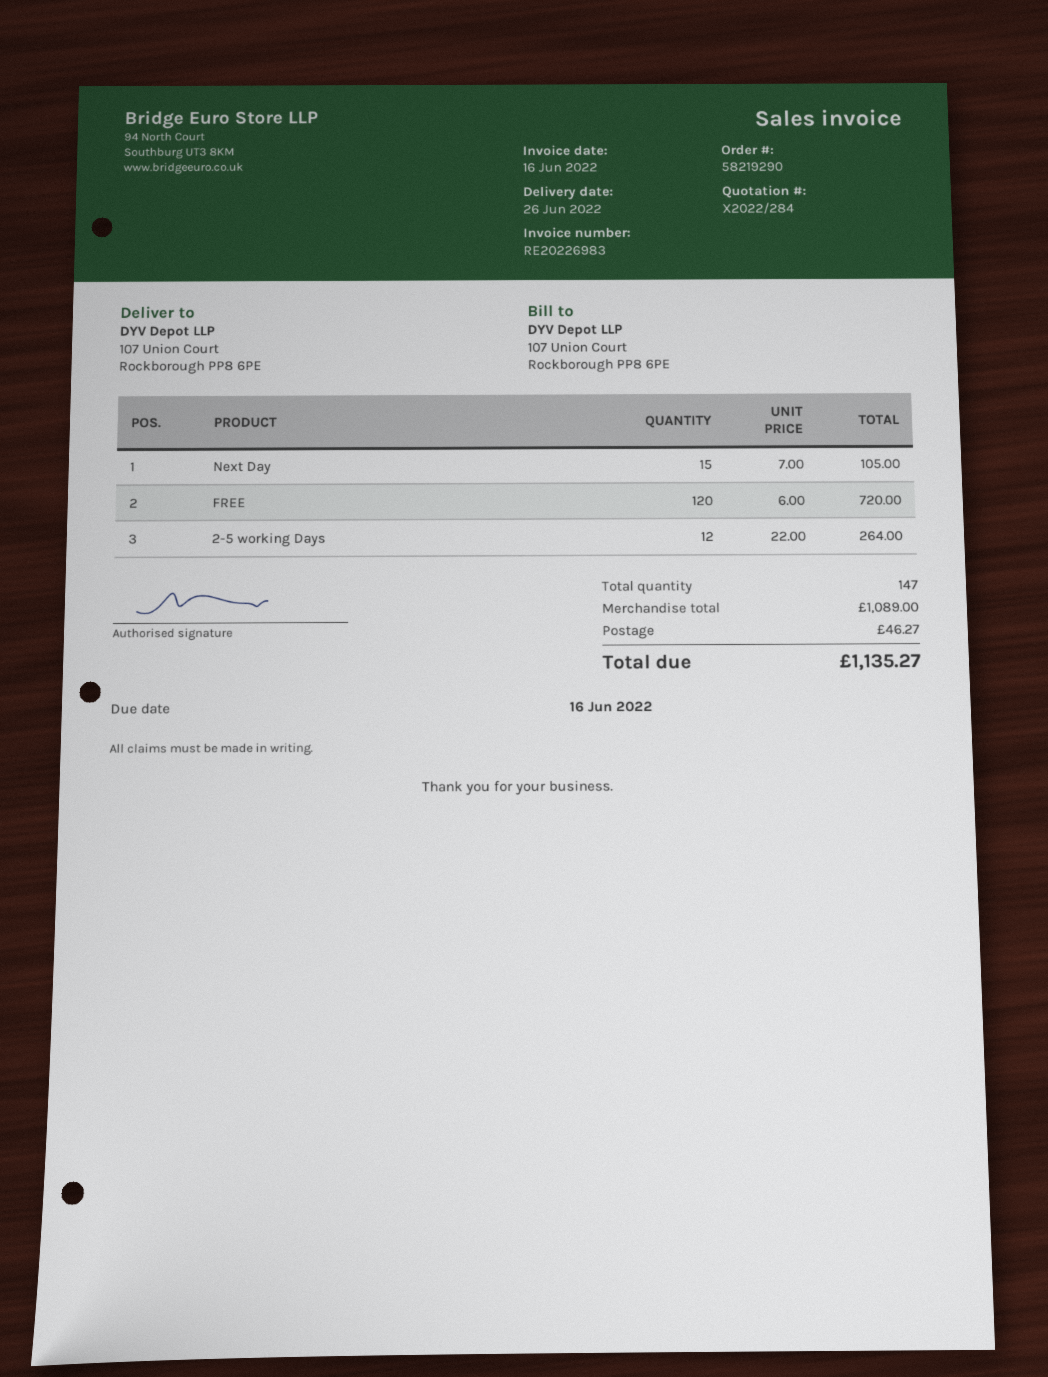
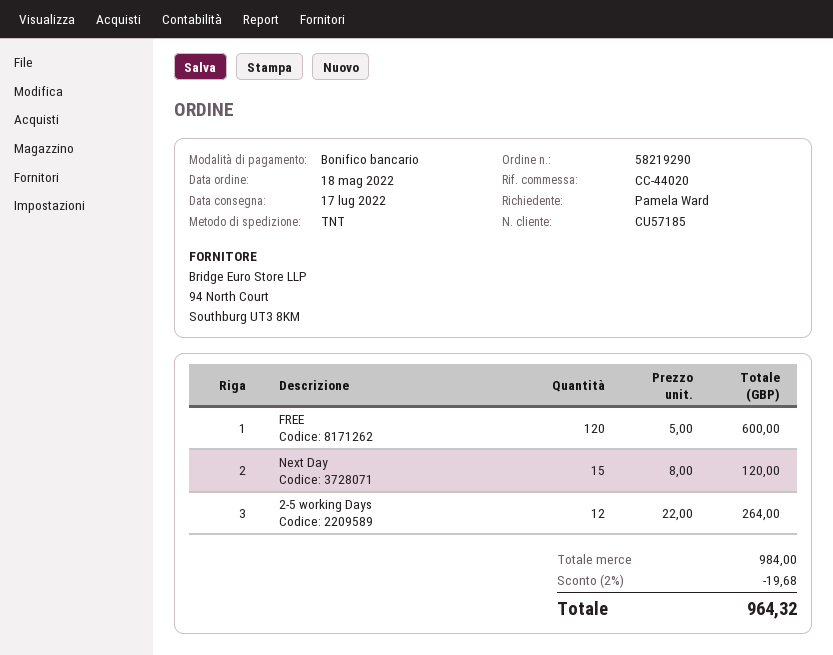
delivery date: 2022-06-26 -> 2022-07-17
Next Day: 15 x 7.00 = 105.00 -> 15 x 8.00 = 120.00
FREE: 120 x 6.00 = 720.00 -> 120 x 5.00 = 600.00
subtotal: 1089.00 -> 984.00
discount: none -> 2% = 19.68
shipping: 46.27 -> none
total: 1135.27 -> 964.32

